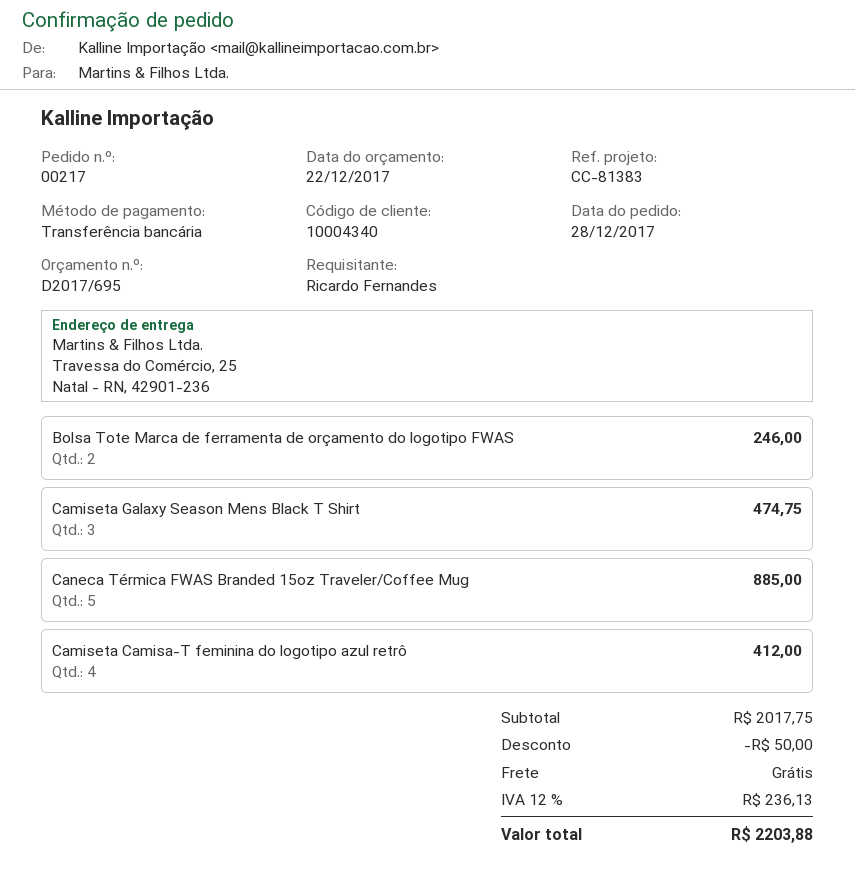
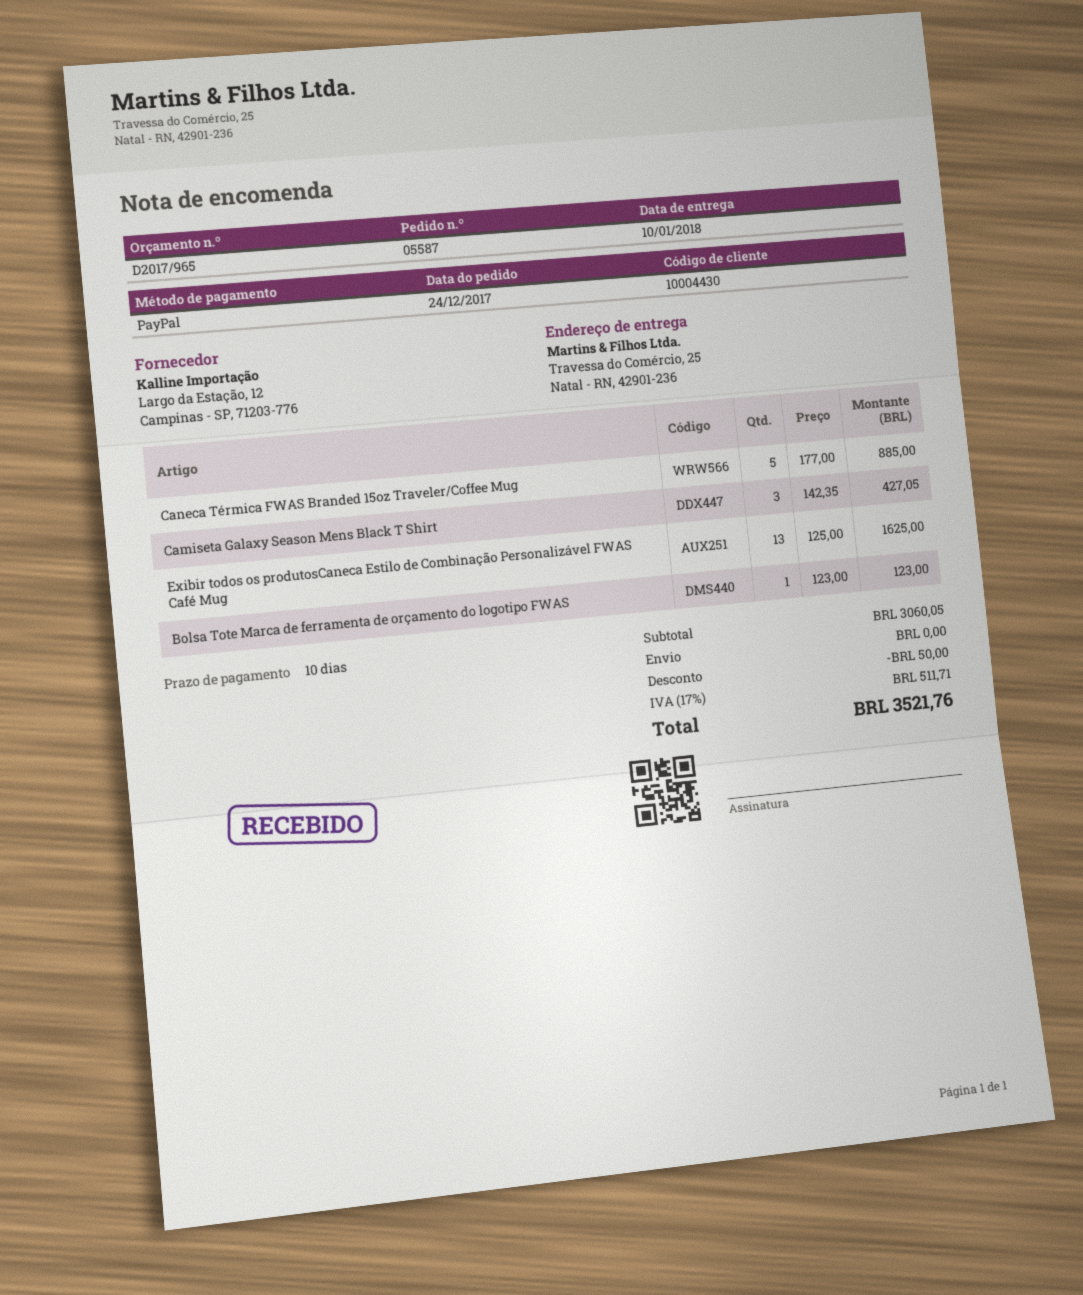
quote number: D2017/695 -> D2017/965
order number: 00217 -> 05587
order date: 2017-12-28 -> 2017-12-24
customer number: 10004340 -> 10004430
payment method: bank transfer -> PayPal
Bolsa Tote Marca de ferramenta de orçamento do logotipo FWAS: 2 for 246.00 -> 1 for 123.00
Camiseta Galaxy Season Mens Black T Shirt: 3 for 474.75 -> 3 for 427.05
Camiseta Camisa-T feminina do logotipo azul retrô: 4 for 412.00 -> none
Exibir todos os produtosCaneca Estilo de Combinação Personalizável FWAS Café Mug: none -> 13 for 1625.00
subtotal: 2017.75 -> 3060.05
tax: 12% = 236.13 -> 17% = 511.71
total: 2203.88 -> 3521.76

